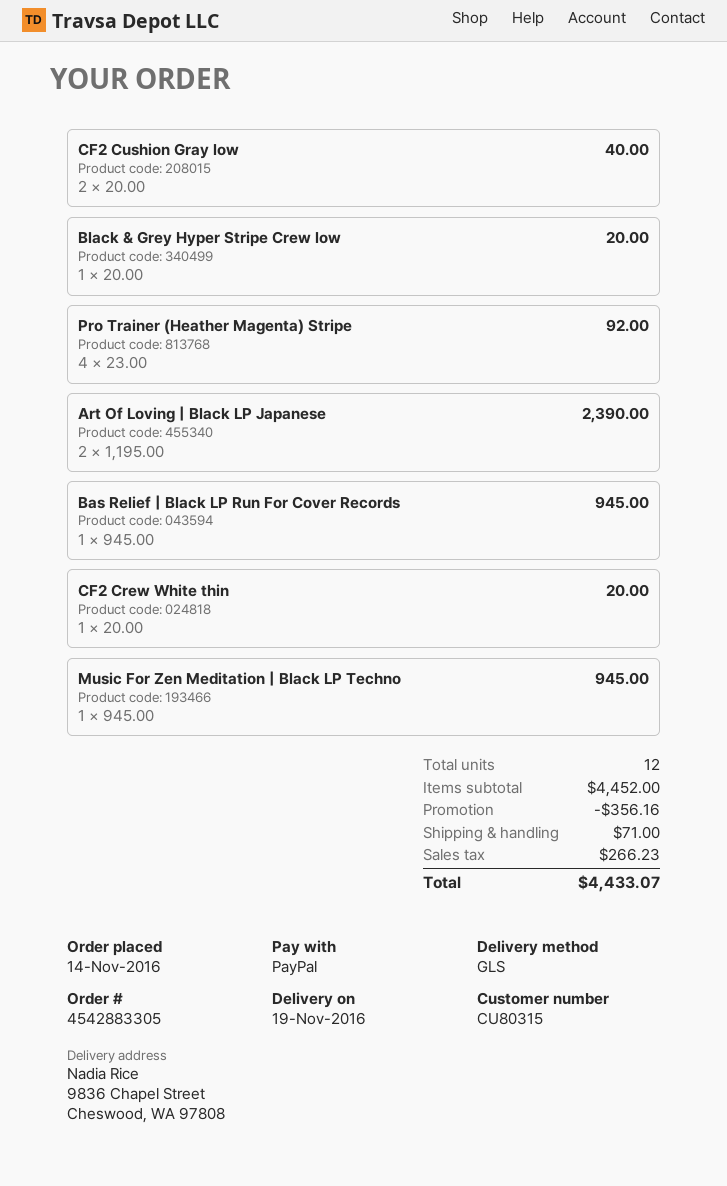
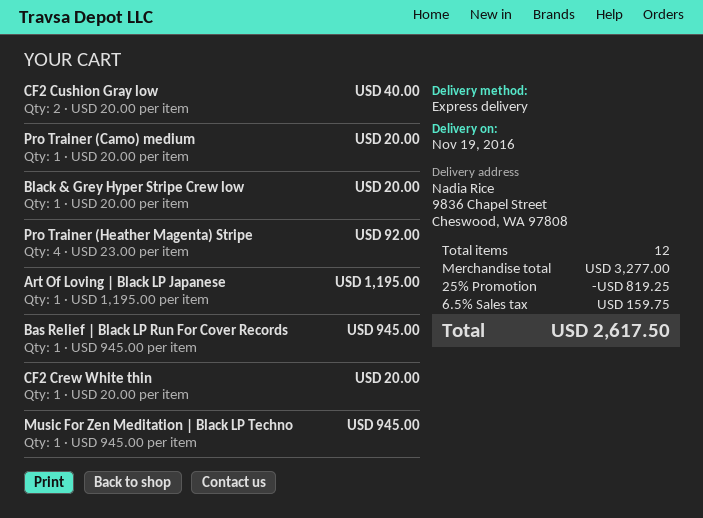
shipping method: GLS -> express
Art Of Loving | Black LP Japanese: 2 x 1195.00 = 2390.00 -> 1 x 1195.00 = 1195.00
Pro Trainer (Camo) medium: none -> 1 x 20.00 = 20.00
subtotal: 4452.00 -> 3277.00
discount: 356.16 -> 819.25
shipping: 71.00 -> none
tax: 266.23 -> 159.75
total: 4433.07 -> 2617.50

